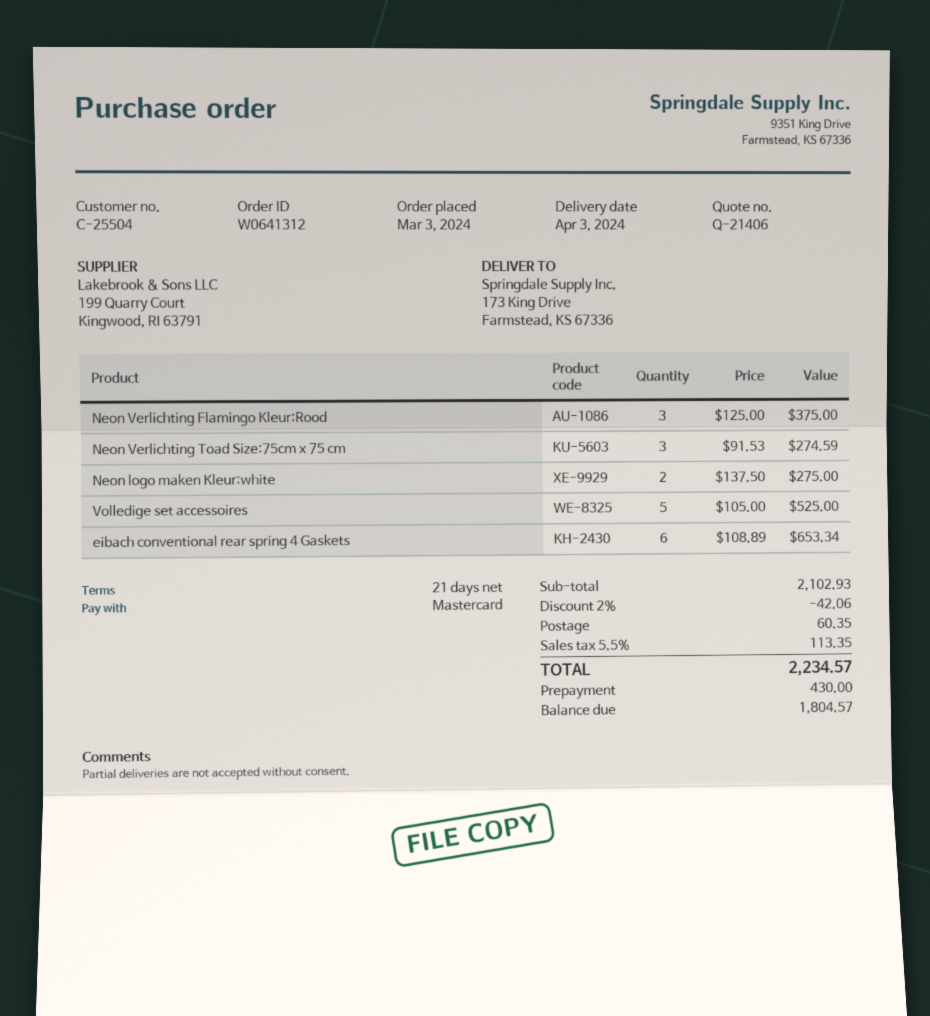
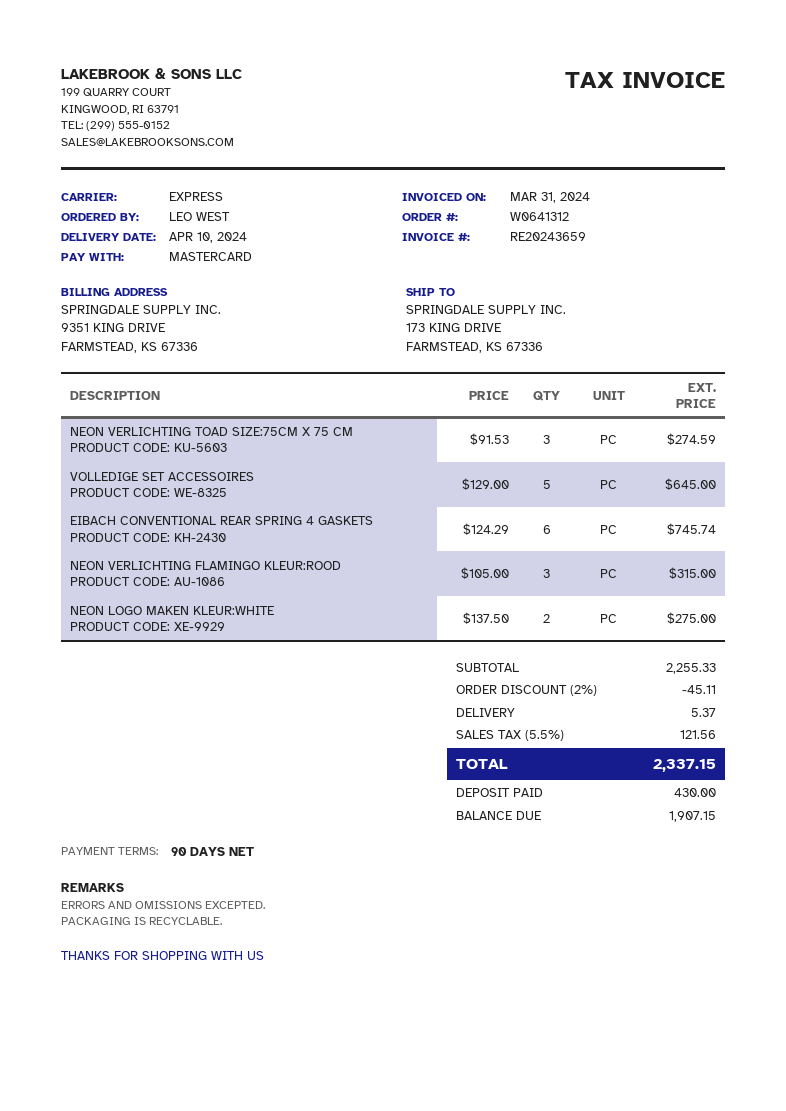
delivery date: 2024-04-03 -> 2024-04-10
payment terms: 21 days -> 90 days
Neon Verlichting Flamingo Kleur:Rood: 3 x 125.00 = 375.00 -> 3 x 105.00 = 315.00
Volledige set accessoires: 5 x 105.00 = 525.00 -> 5 x 129.00 = 645.00
eibach conventional rear spring 4 Gaskets: 6 x 108.89 = 653.34 -> 6 x 124.29 = 745.74
subtotal: 2102.93 -> 2255.33
discount: 2% = 42.06 -> 2% = 45.11
shipping: 60.35 -> 5.37
tax: 5.5% = 113.35 -> 5.5% = 121.56
total: 2234.57 -> 2337.15
balance: 1804.57 -> 1907.15

